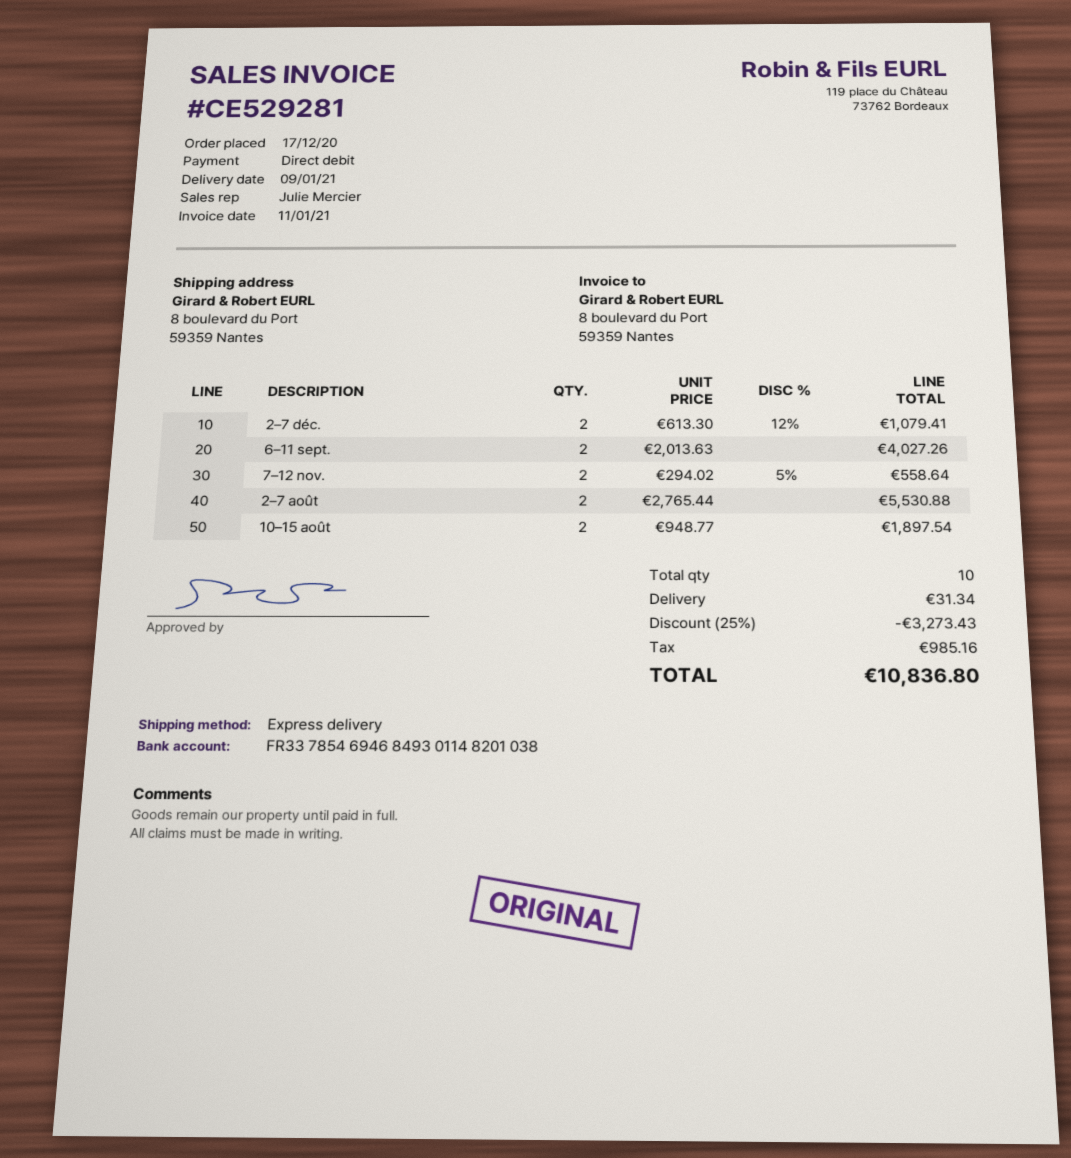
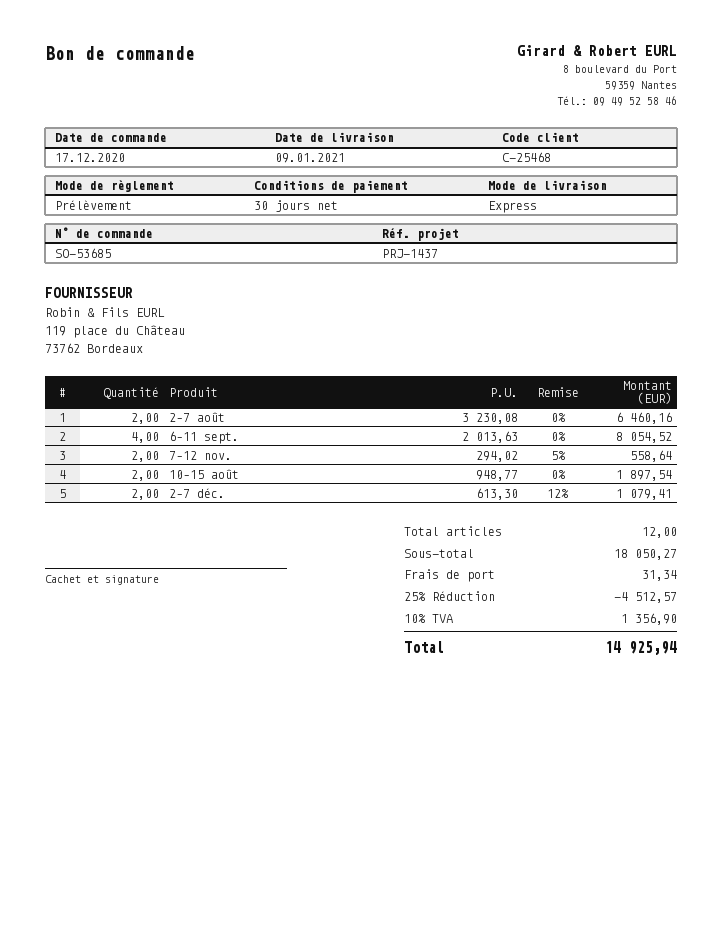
6–11 sept.: 2 x 2013.63 = 4027.26 -> 4 x 2013.63 = 8054.52
2–7 août: 2 x 2765.44 = 5530.88 -> 2 x 3230.08 = 6460.16
total quantity: 10 -> 12
discount: 25% = 3273.43 -> 25% = 4512.57
tax: 985.16 -> 1356.90
total: 10836.80 -> 14925.94

